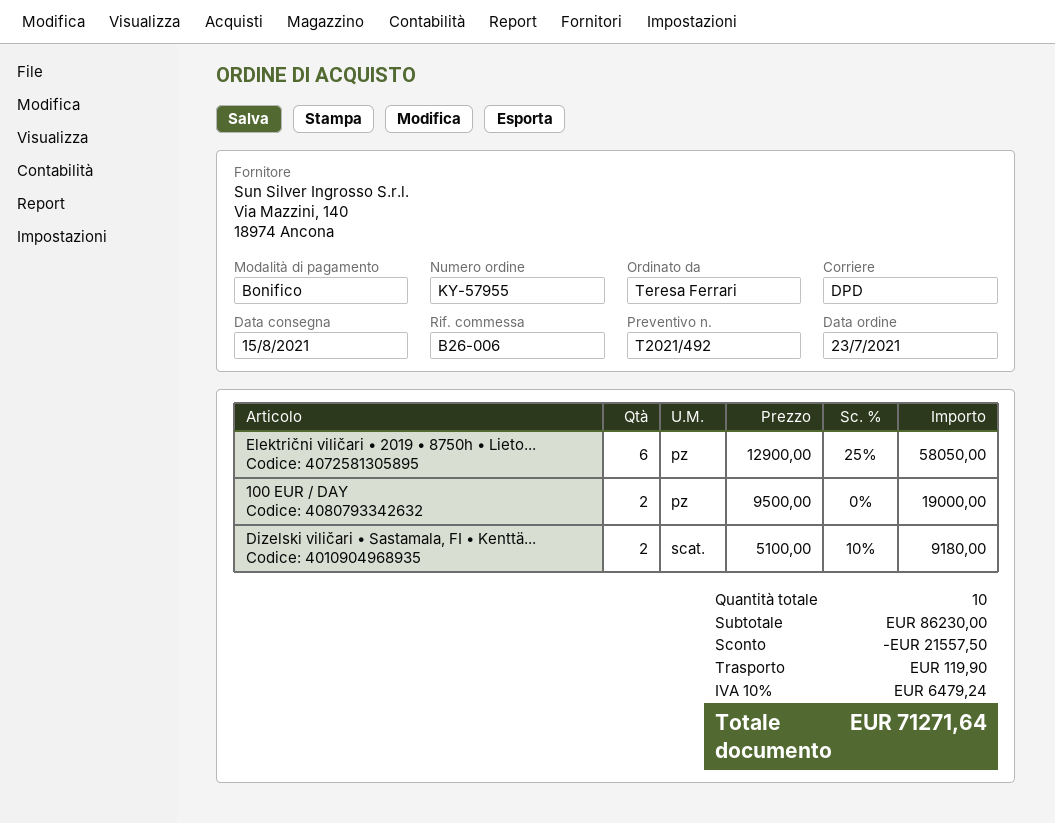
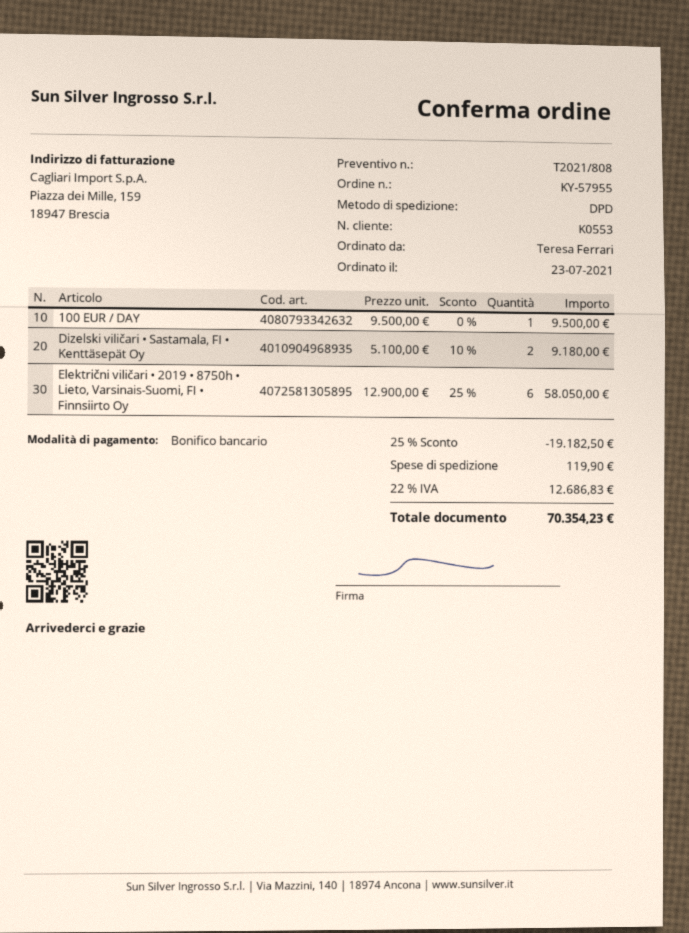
quote number: T2021/492 -> T2021/808
100 EUR / DAY: 2 x 9500.00 = 19000.00 -> 1 x 9500.00 = 9500.00
discount: 21557.50 -> 19182.50
tax: 10% = 6479.24 -> 22% = 12686.83
total: 71271.64 -> 70354.23

